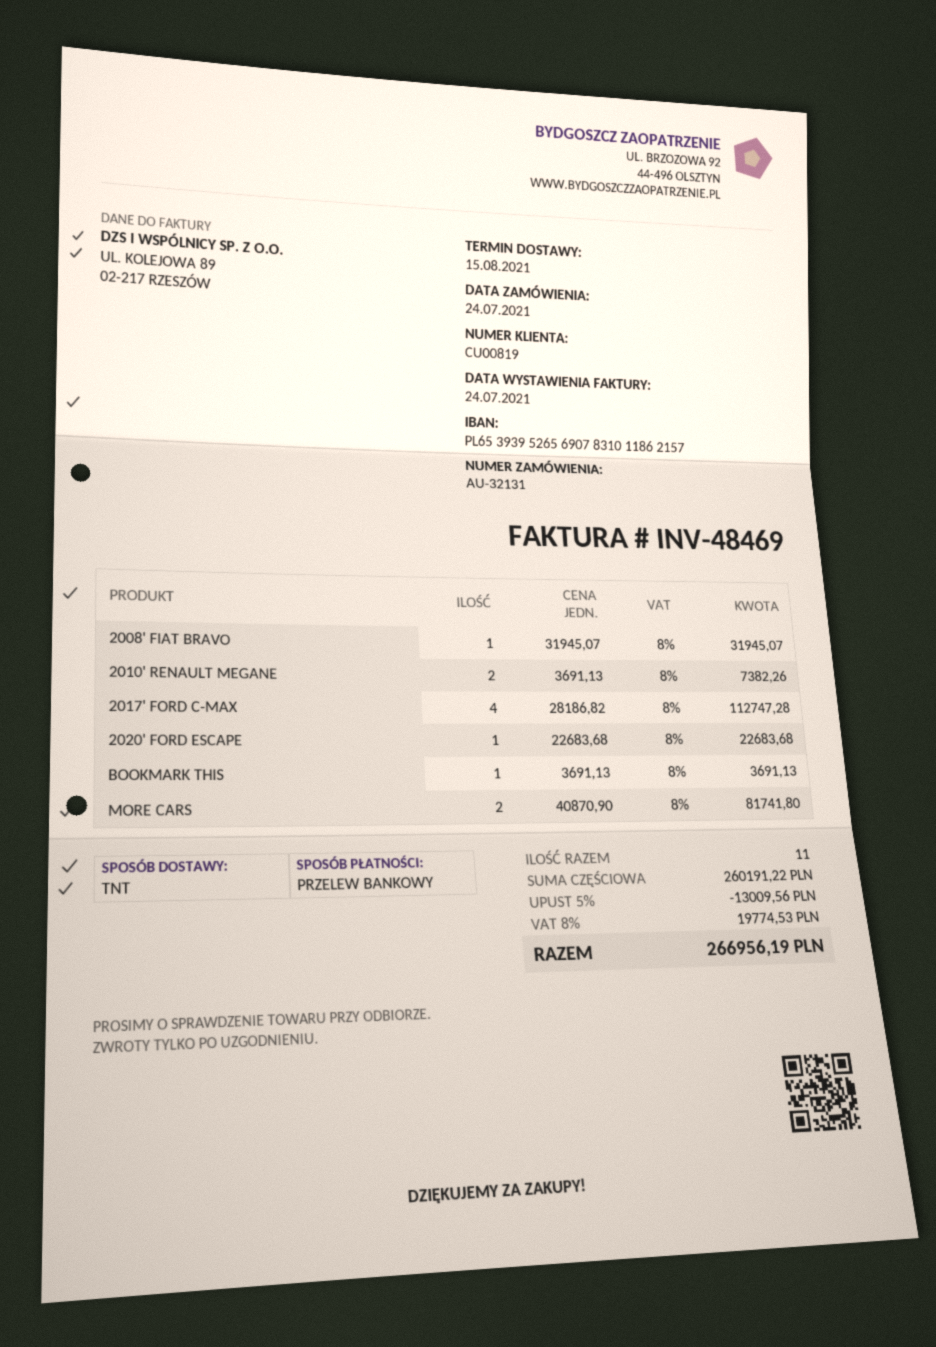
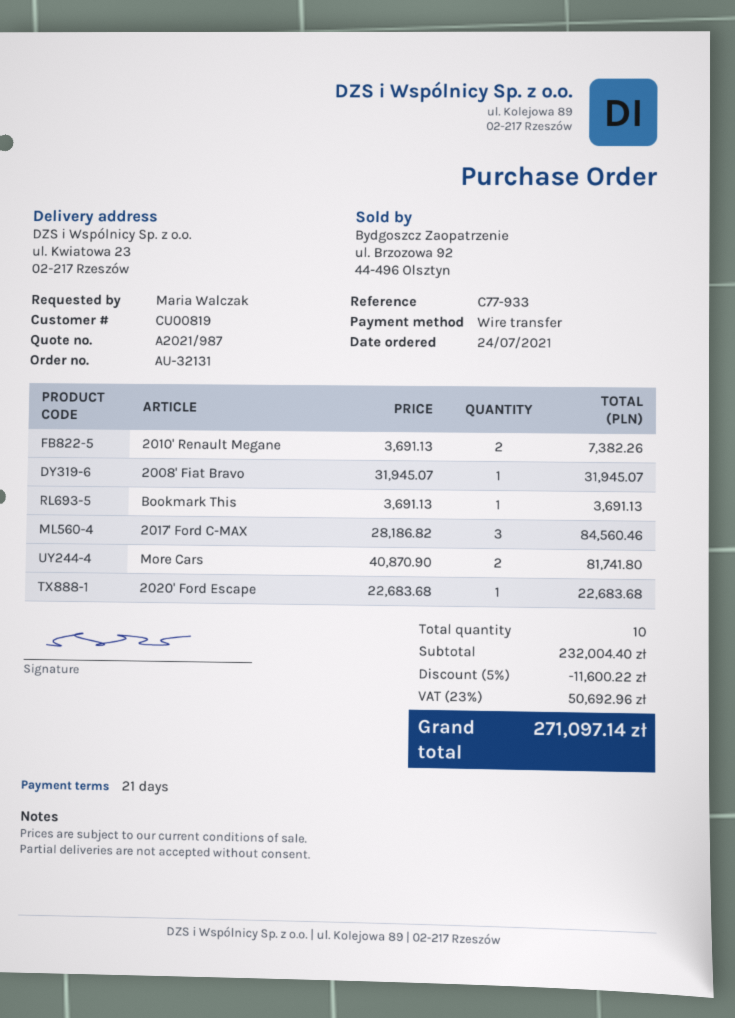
2017' FORD C-MAX: 4 x 28186.82 = 112747.28 -> 3 x 28186.82 = 84560.46
total quantity: 11 -> 10
subtotal: 260191.22 -> 232004.40
discount: 5% = 13009.56 -> 5% = 11600.22
tax: 8% = 19774.53 -> 23% = 50692.96
total: 266956.19 -> 271097.14

